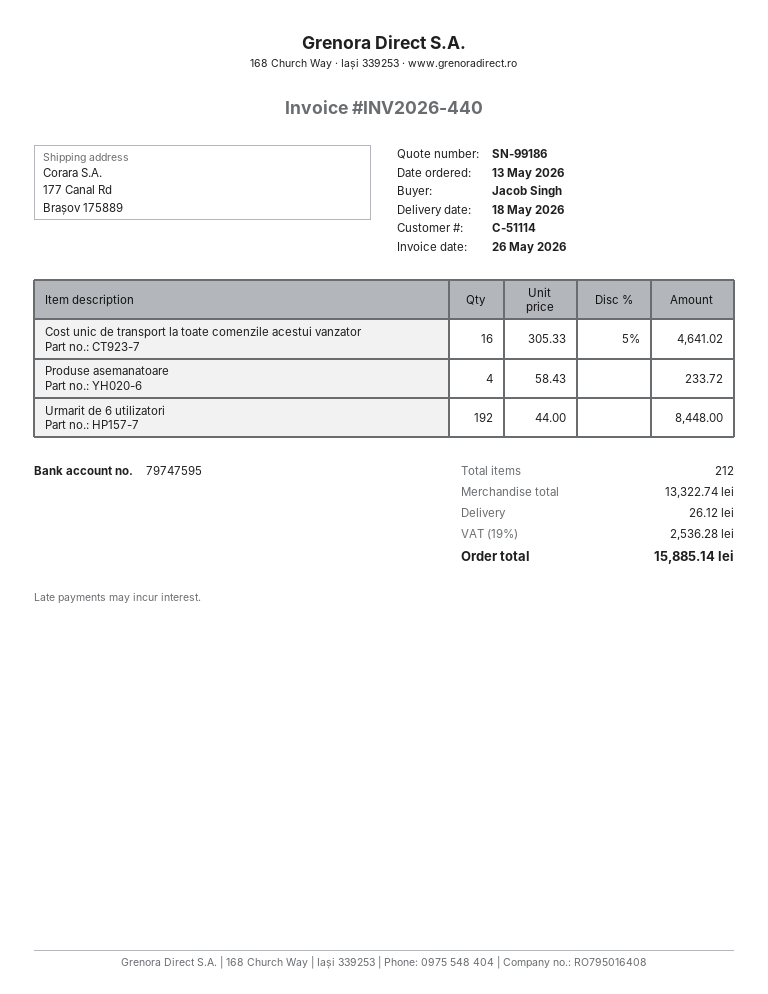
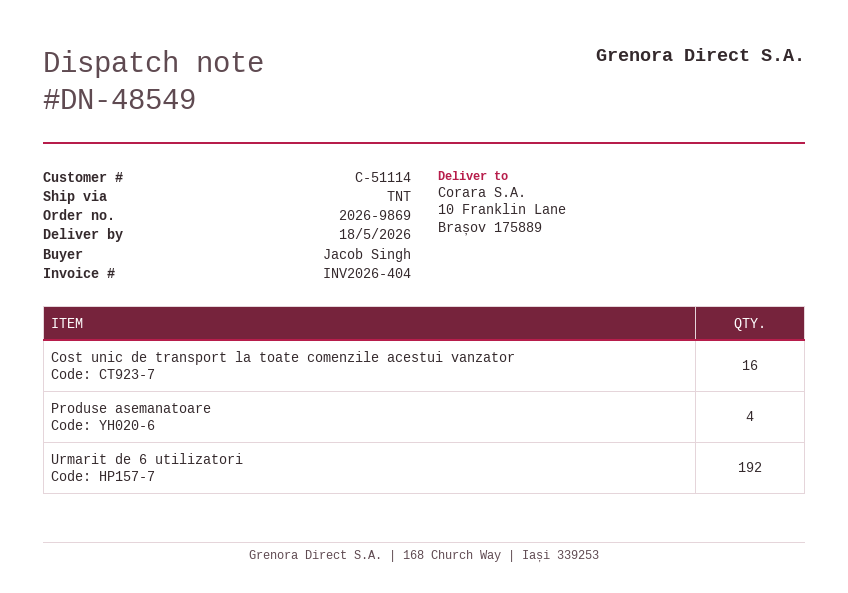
invoice number: INV2026-440 -> INV2026-404
ship to: 177 Canal Rd, Brașov 175889 -> 10 Franklin Lane, Brașov 175889

